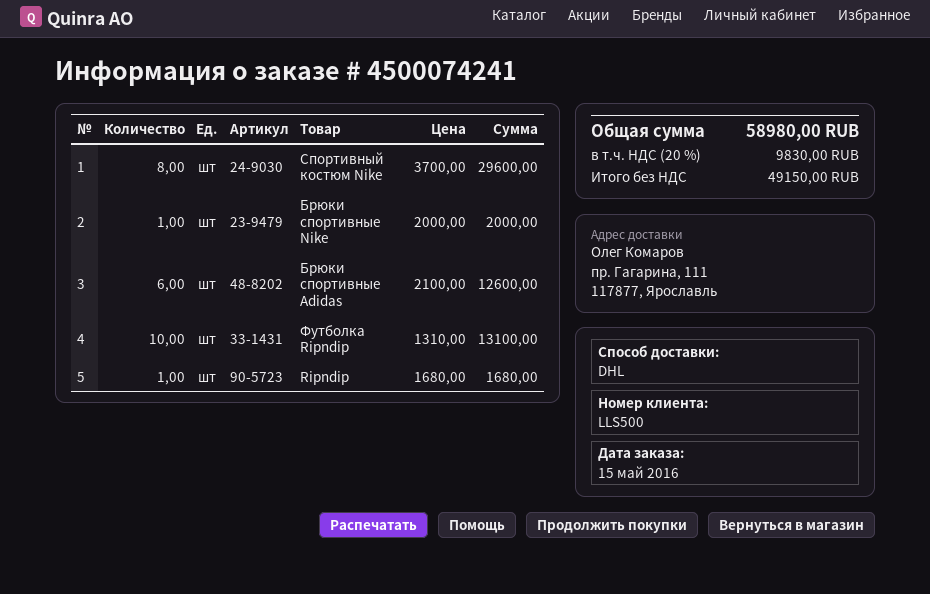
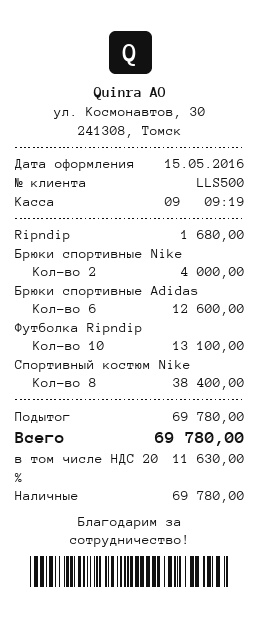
Спортивный костюм Nike: 8 for 29600.00 -> 8 for 38400.00
Брюки спортивные Nike: 1 for 2000.00 -> 2 for 4000.00
tax: 20% = 9830.00 -> 20% = 11630.00
total: 58980.00 -> 69780.00

